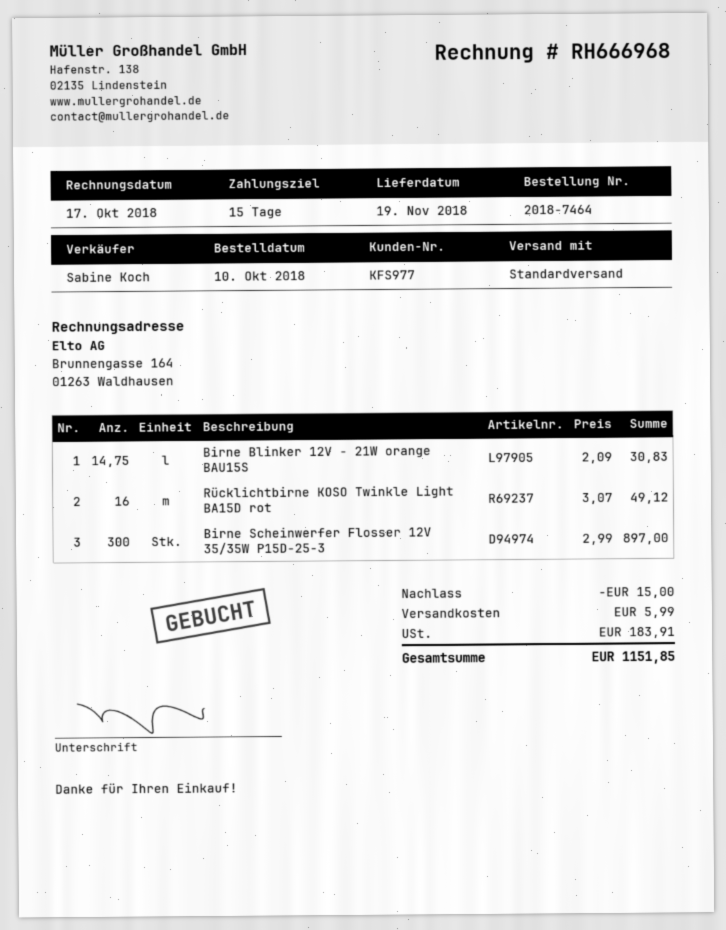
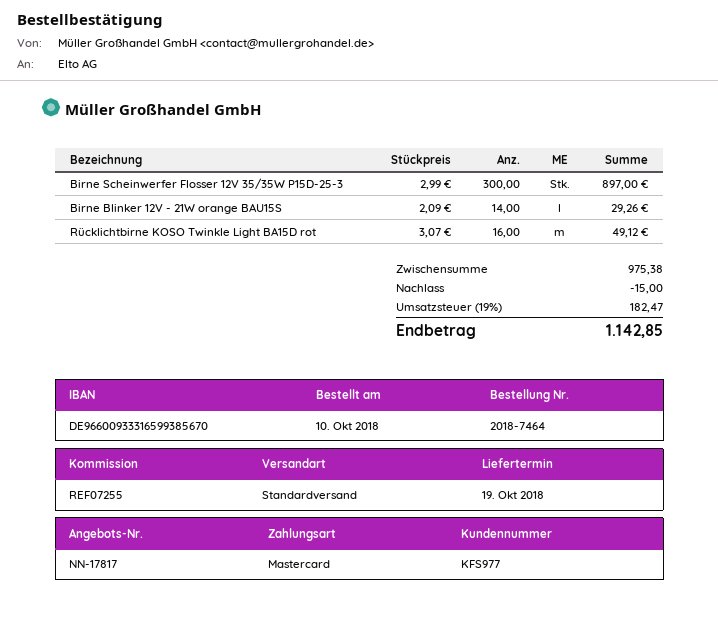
delivery date: 2018-11-19 -> 2018-10-19
Birne Blinker 12V - 21W orange BAU15S: 14.75 x 2.09 = 30.83 -> 14 x 2.09 = 29.26
shipping: 5.99 -> none
tax: 183.91 -> 182.47
total: 1151.85 -> 1142.85

